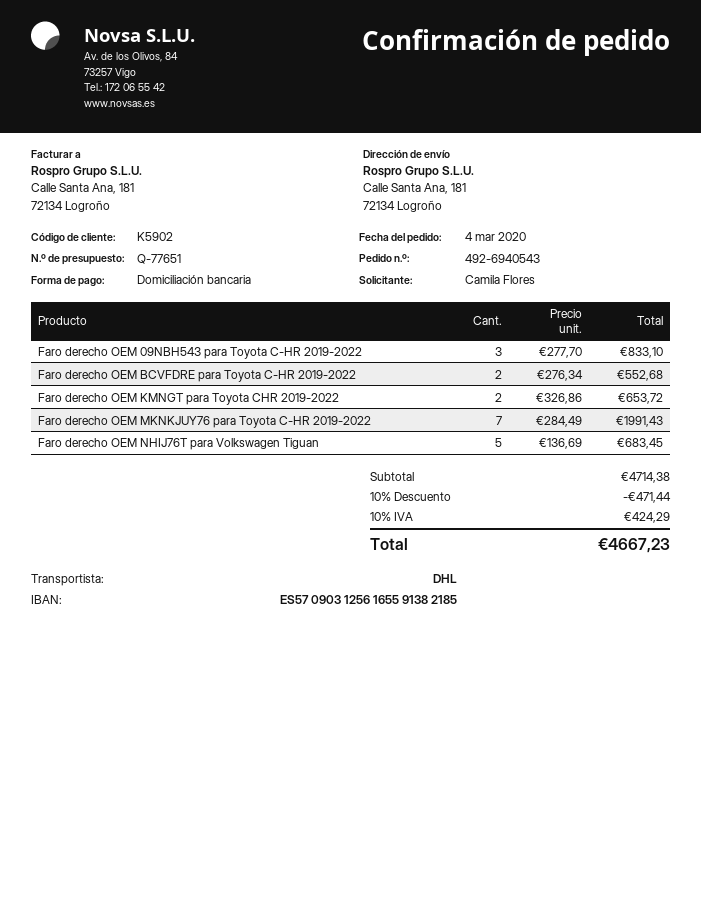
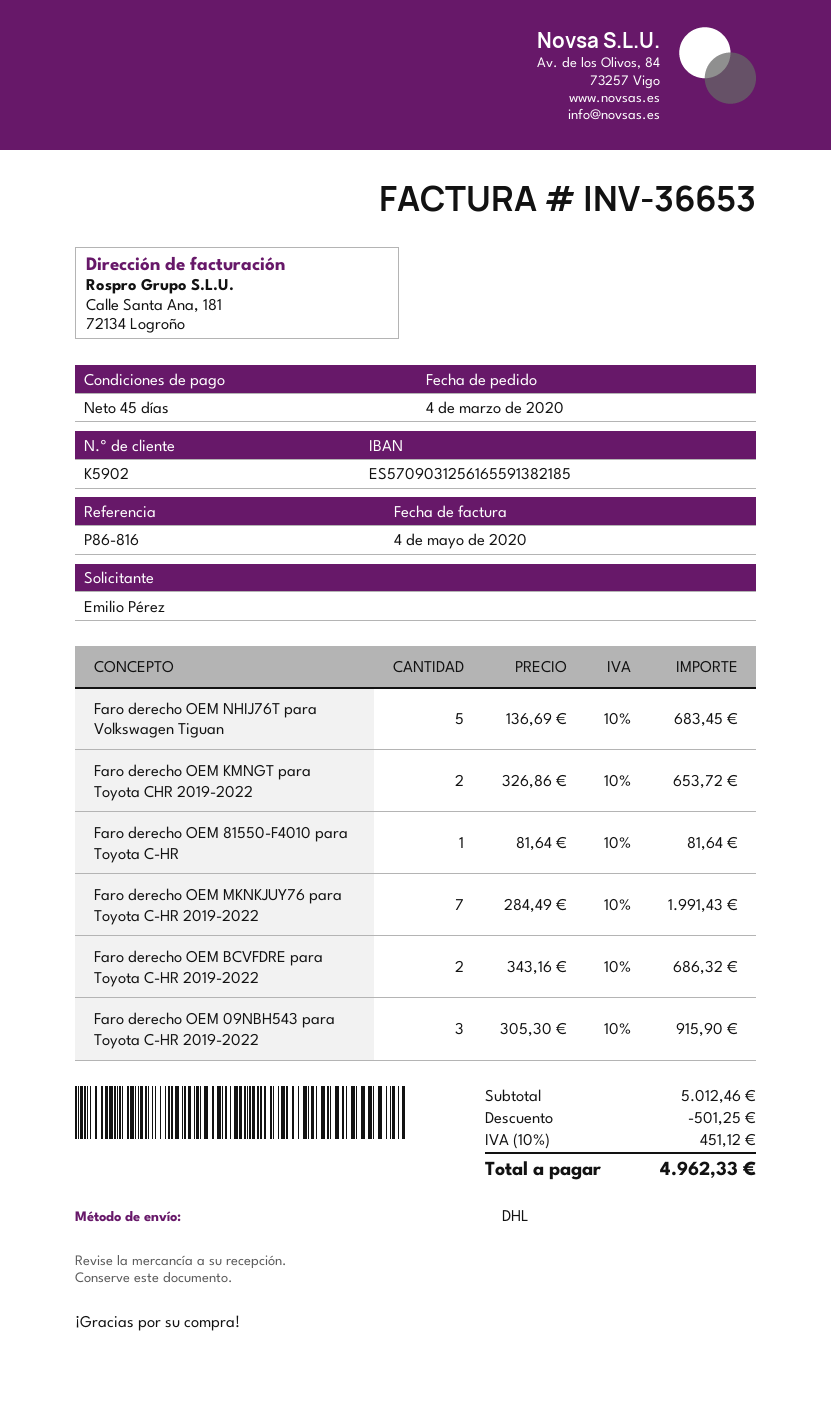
ordered by: Camila Flores -> Emilio Pérez
Faro derecho OEM 09NBH543 para Toyota C-HR 2019-2022: 3 x 277.70 = 833.10 -> 3 x 305.30 = 915.90
Faro derecho OEM BCVFDRE para Toyota C-HR 2019-2022: 2 x 276.34 = 552.68 -> 2 x 343.16 = 686.32
Faro derecho OEM 81550-F4010 para Toyota C-HR: none -> 1 x 81.64 = 81.64
subtotal: 4714.38 -> 5012.46
discount: 471.44 -> 501.25
tax: 10% = 424.29 -> 10% = 451.12
total: 4667.23 -> 4962.33

